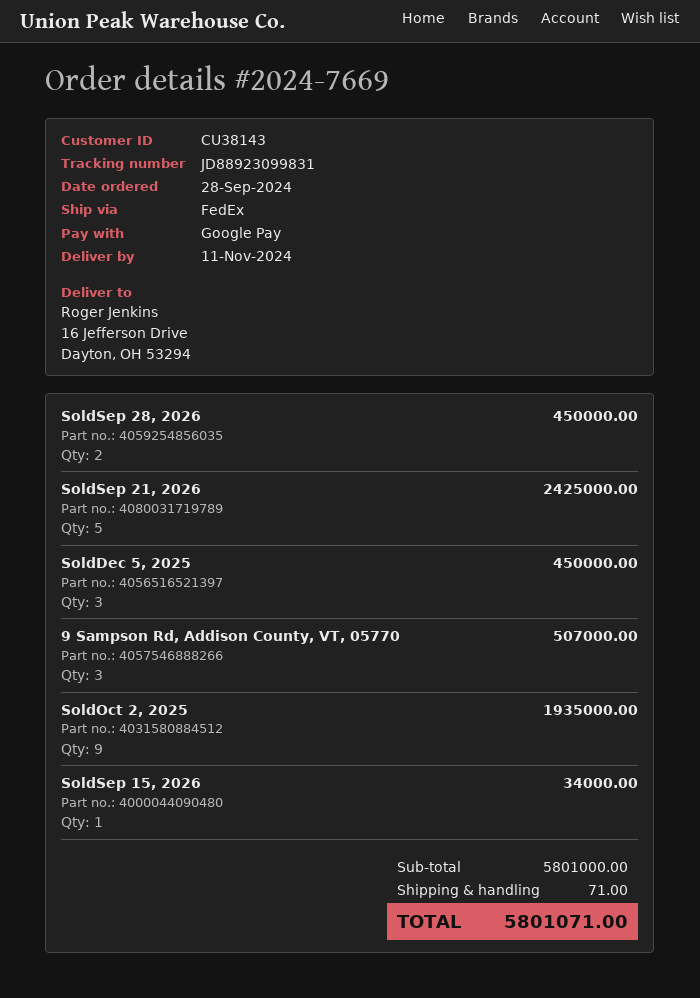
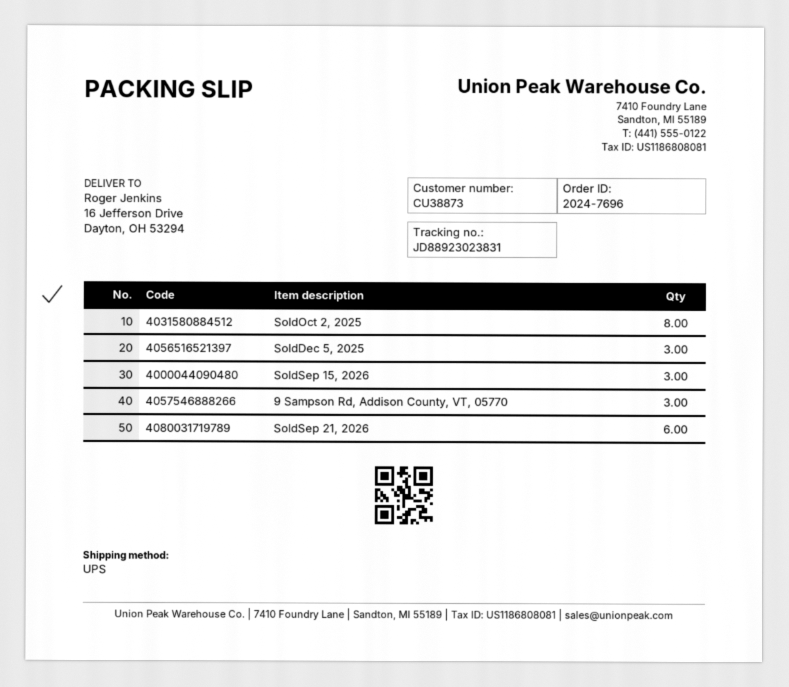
order number: 2024-7669 -> 2024-7696
customer number: CU38143 -> CU38873
shipping method: FedEx -> UPS
tracking number: JD88923099831 -> JD88923023831
SoldSep 28, 2026: 2 -> none
SoldSep 21, 2026: 5 -> 6
SoldOct 2, 2025: 9 -> 8
SoldSep 15, 2026: 1 -> 3

